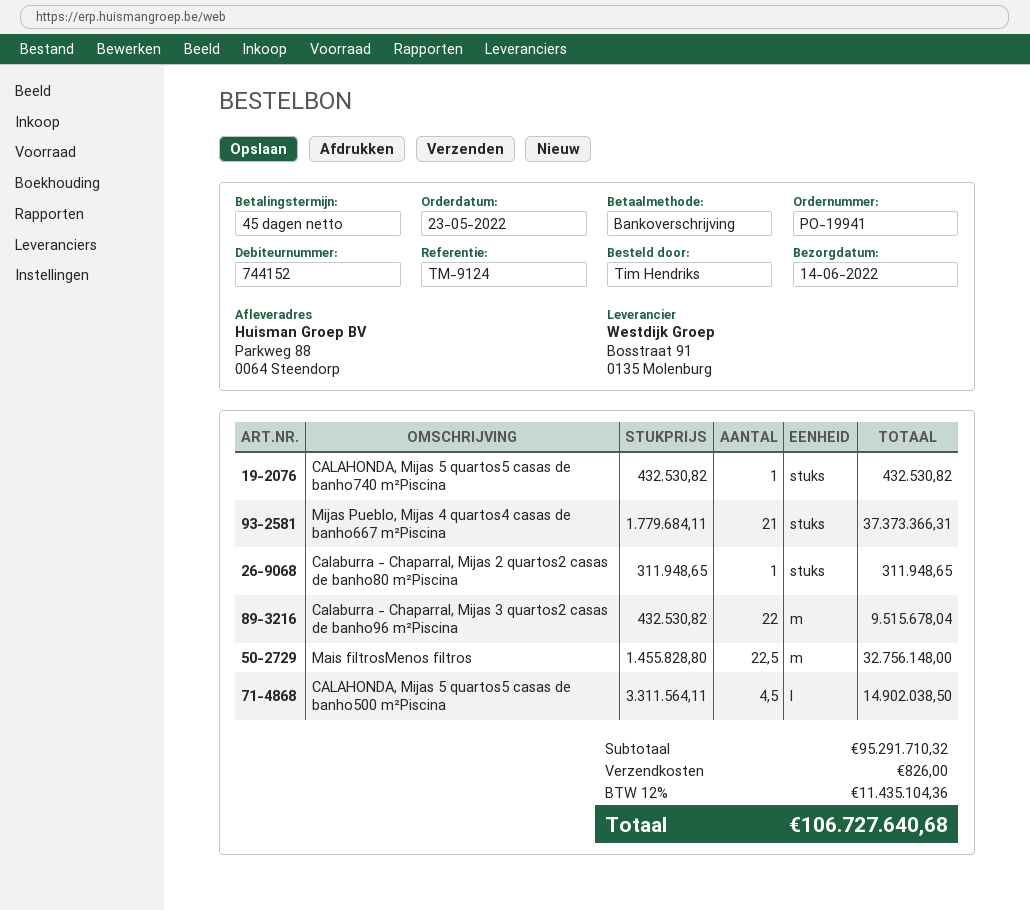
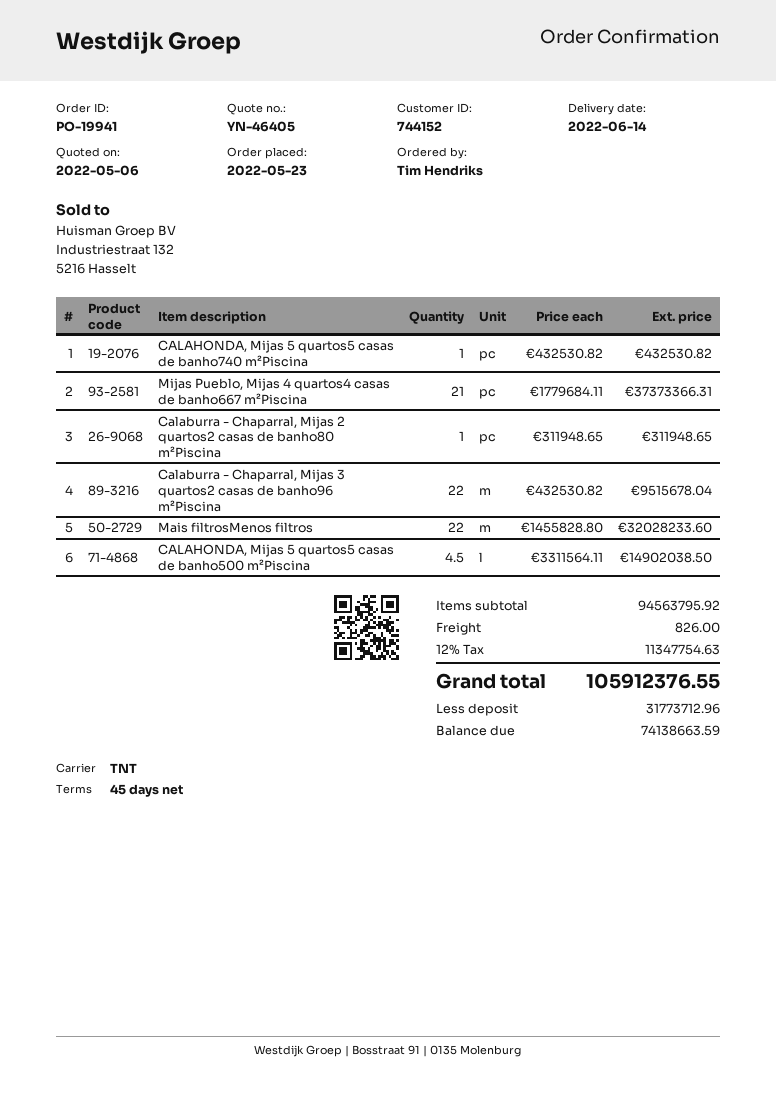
Mais filtrosMenos filtros: 22.5 x 1455828.80 = 32756148.00 -> 22 x 1455828.80 = 32028233.60
subtotal: 95291710.32 -> 94563795.92
tax: 12% = 11435104.36 -> 12% = 11347754.63
total: 106727640.68 -> 105912376.55

